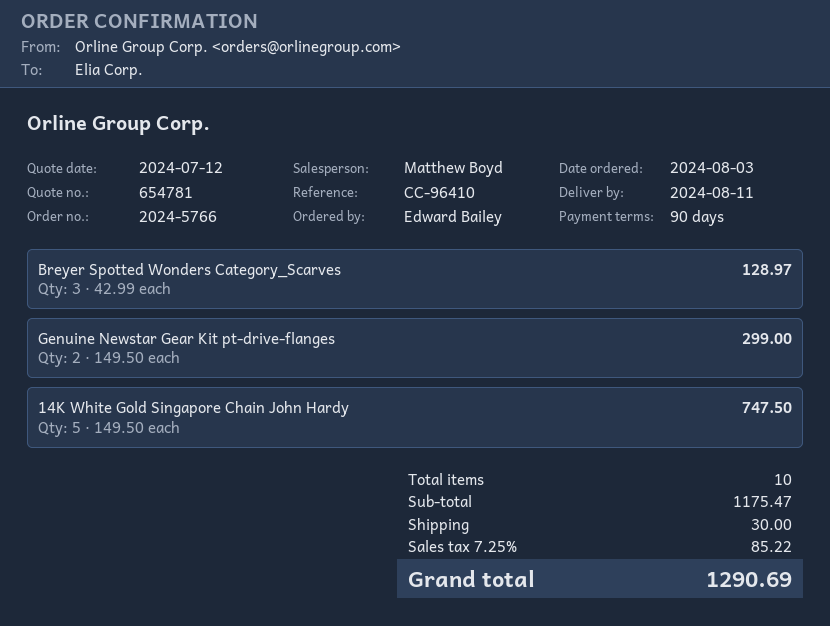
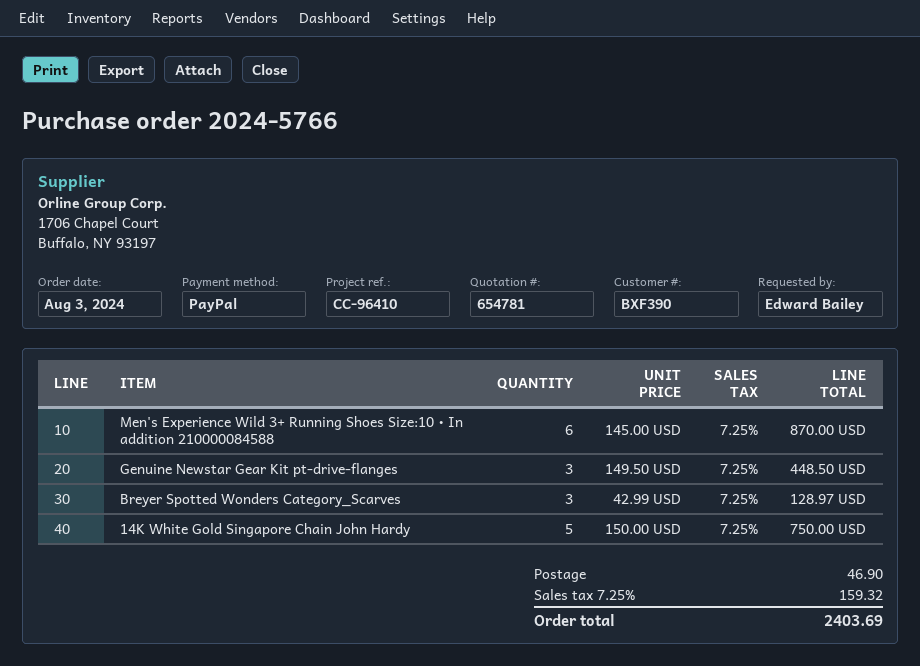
Genuine Newstar Gear Kit pt-drive-flanges: 2 x 149.50 = 299.00 -> 3 x 149.50 = 448.50
14K White Gold Singapore Chain John Hardy: 5 x 149.50 = 747.50 -> 5 x 150.00 = 750.00
Men's Experience Wild 3+ Running Shoes Size:10 • In addition 210000084588: none -> 6 x 145.00 = 870.00
shipping: 30.00 -> 46.90
tax: 7.25% = 85.22 -> 7.25% = 159.32
total: 1290.69 -> 2403.69

